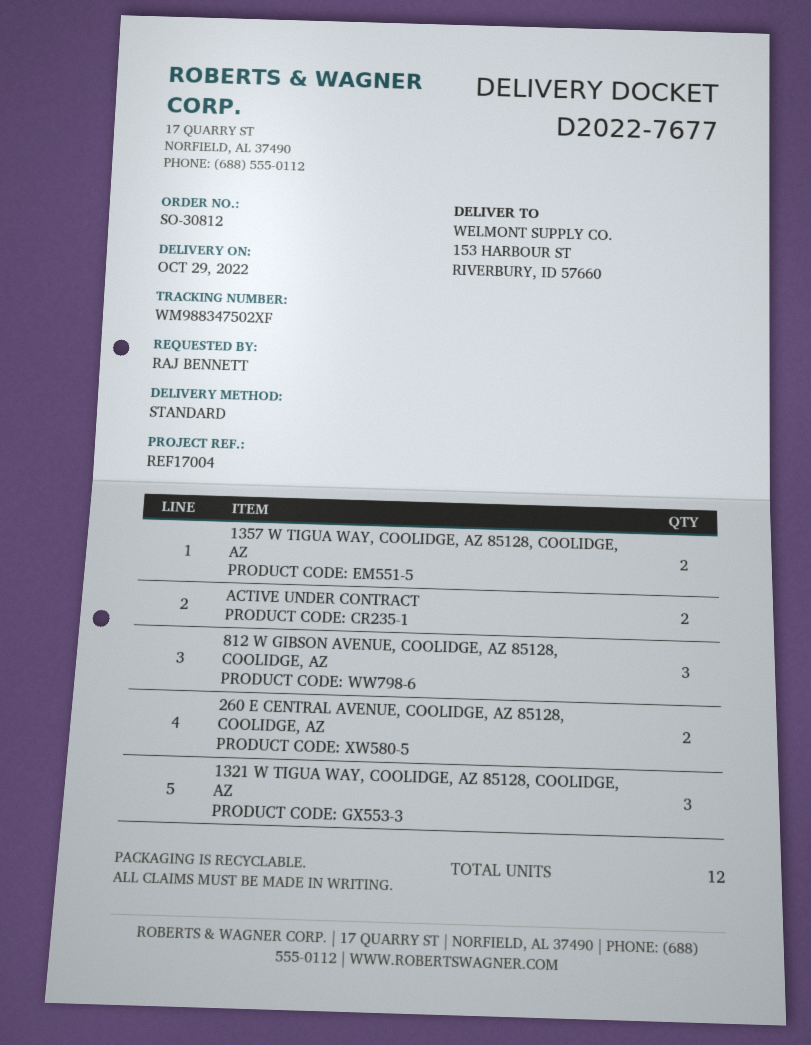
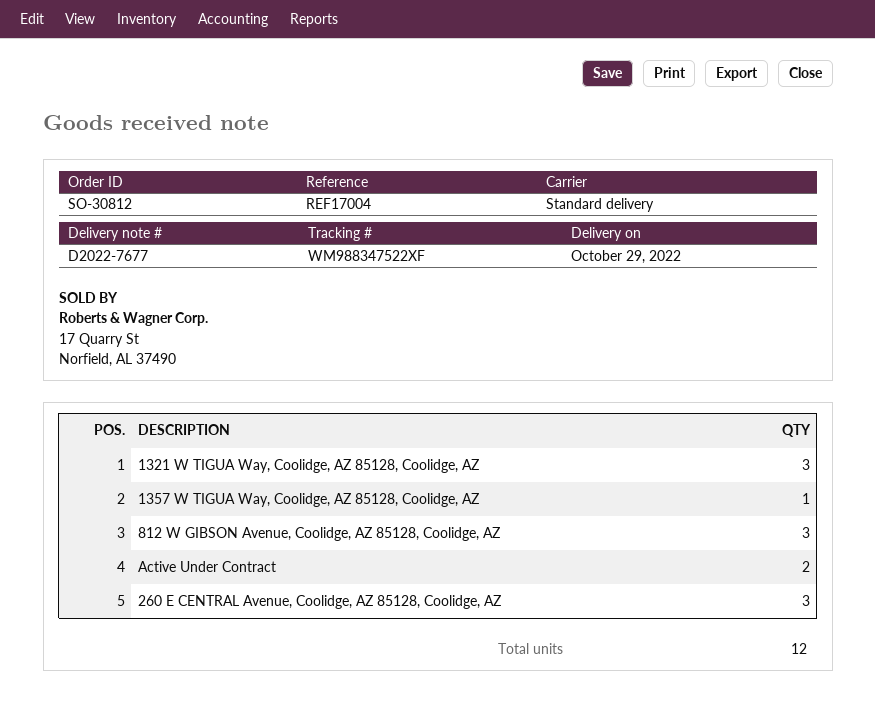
tracking number: WM988347502XF -> WM988347522XF
1357 W TIGUA WAY, COOLIDGE, AZ 85128, COOLIDGE, AZ: 2 -> 1
260 E CENTRAL AVENUE, COOLIDGE, AZ 85128, COOLIDGE, AZ: 2 -> 3

